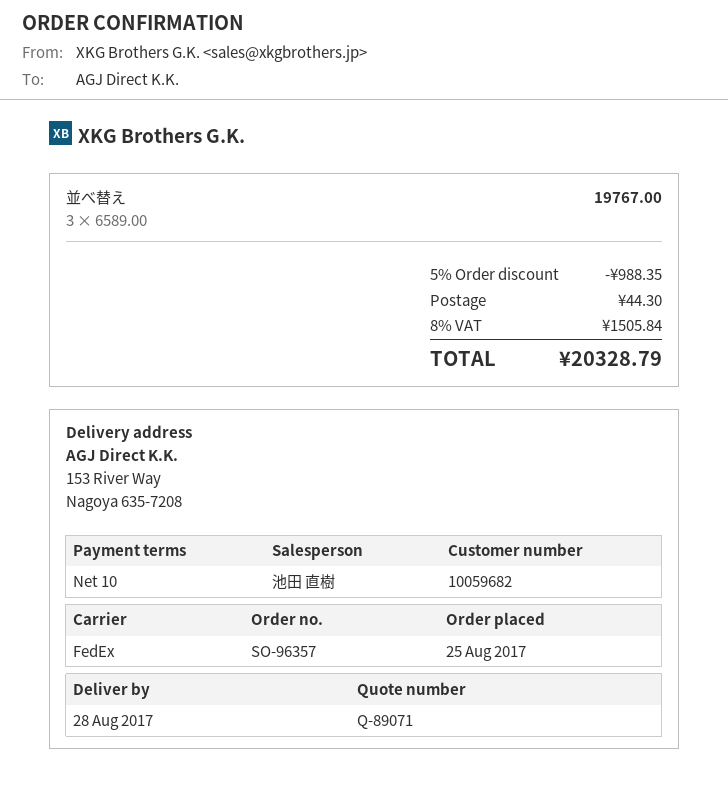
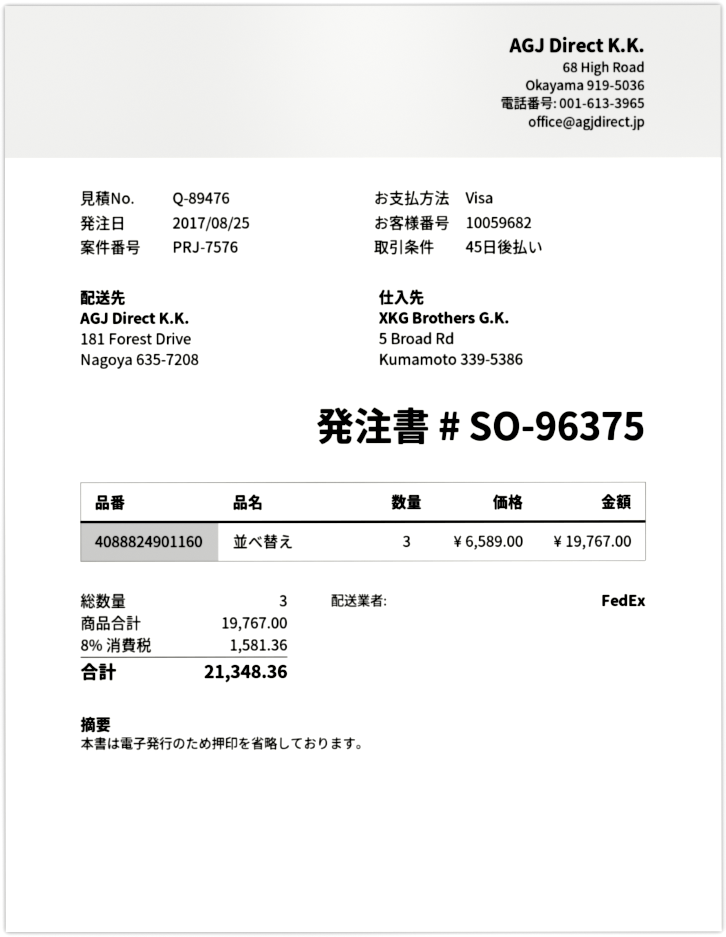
quote number: Q-89071 -> Q-89476
order number: SO-96357 -> SO-96375
payment terms: 10 days -> 45 days
ship to: 153 River Way, Nagoya 635-7208 -> 181 Forest Drive, Nagoya 635-7208
discount: 5% = 988.35 -> none
shipping: 44.30 -> none
tax: 8% = 1505.84 -> 8% = 1581.36
total: 20328.79 -> 21348.36

